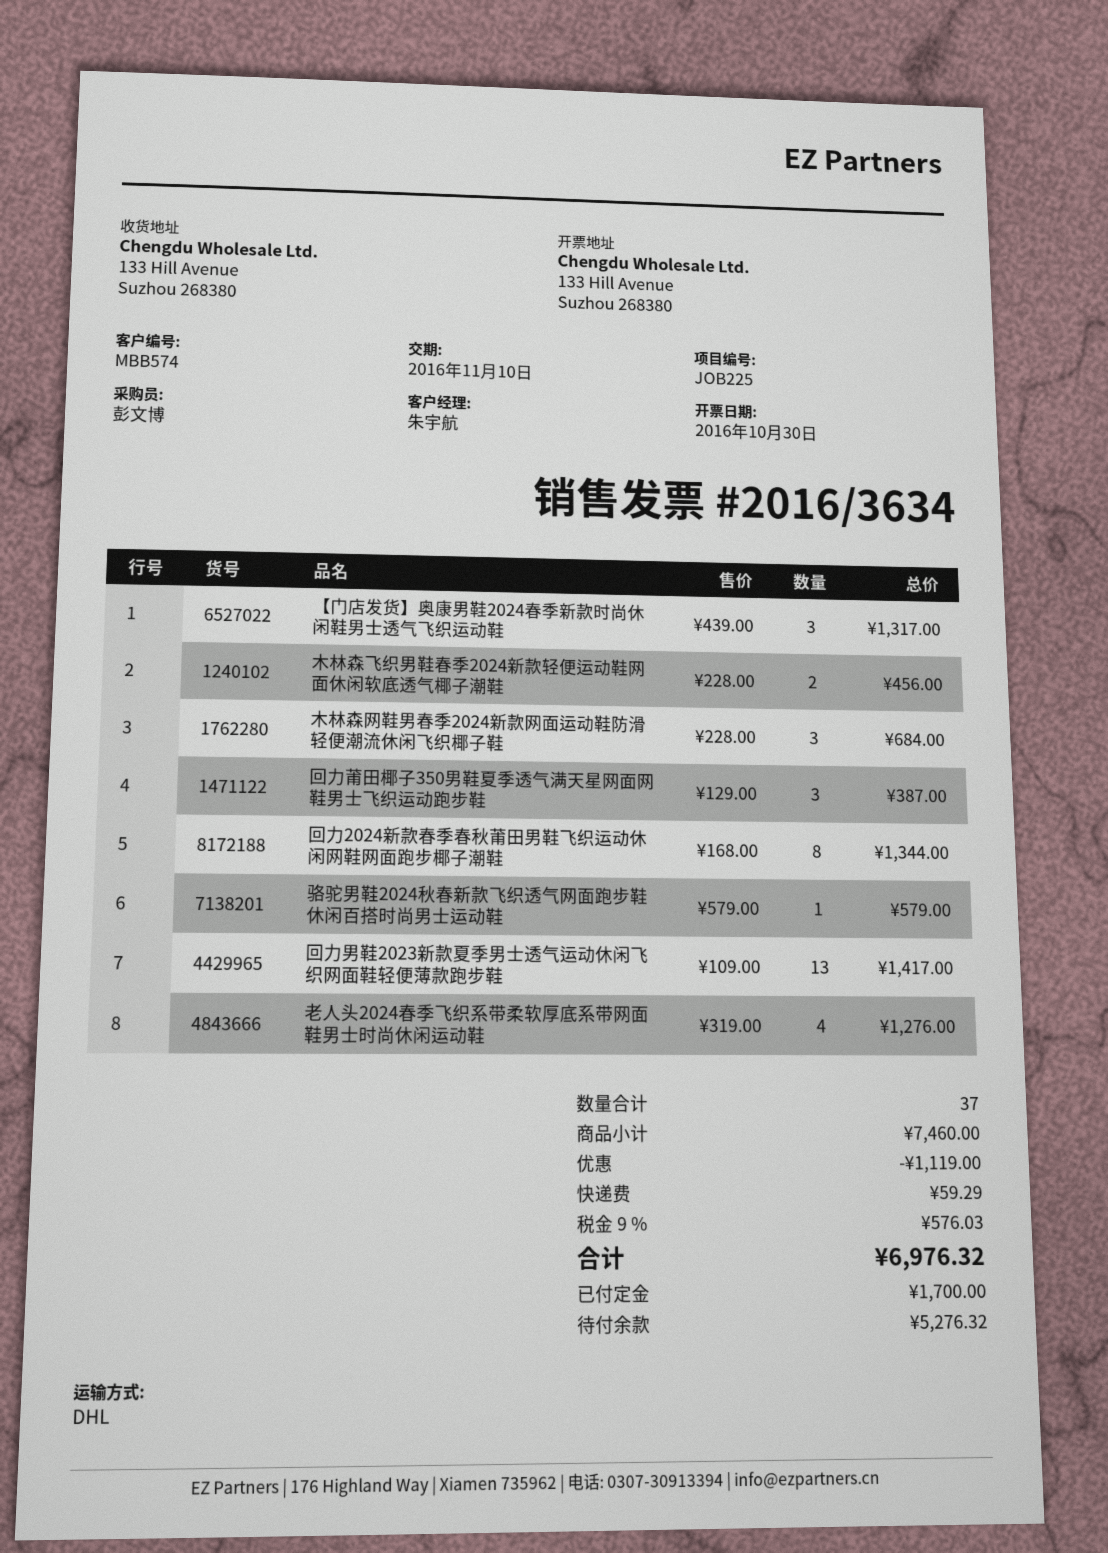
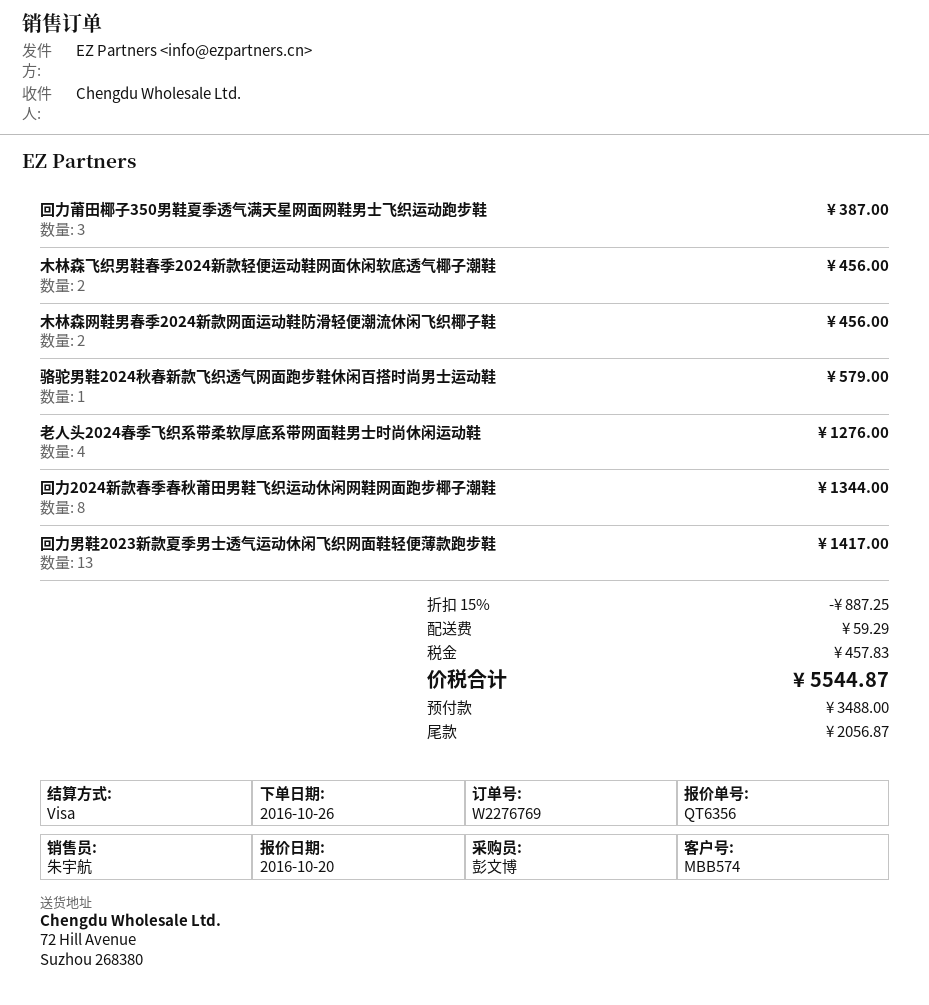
ship to: 133 Hill Avenue, Suzhou 268380 -> 72 Hill Avenue, Suzhou 268380
【门店发货】奥康男鞋2024春季新款时尚休闲鞋男士透气飞织运动鞋: 3 for 1317.00 -> none
木林森网鞋男春季2024新款网面运动鞋防滑轻便潮流休闲飞织椰子鞋: 3 for 684.00 -> 2 for 456.00
discount: 1119.00 -> 887.25
tax: 576.03 -> 457.83
total: 6976.32 -> 5544.87
deposit: 1700.00 -> 3488.00
balance: 5276.32 -> 2056.87

